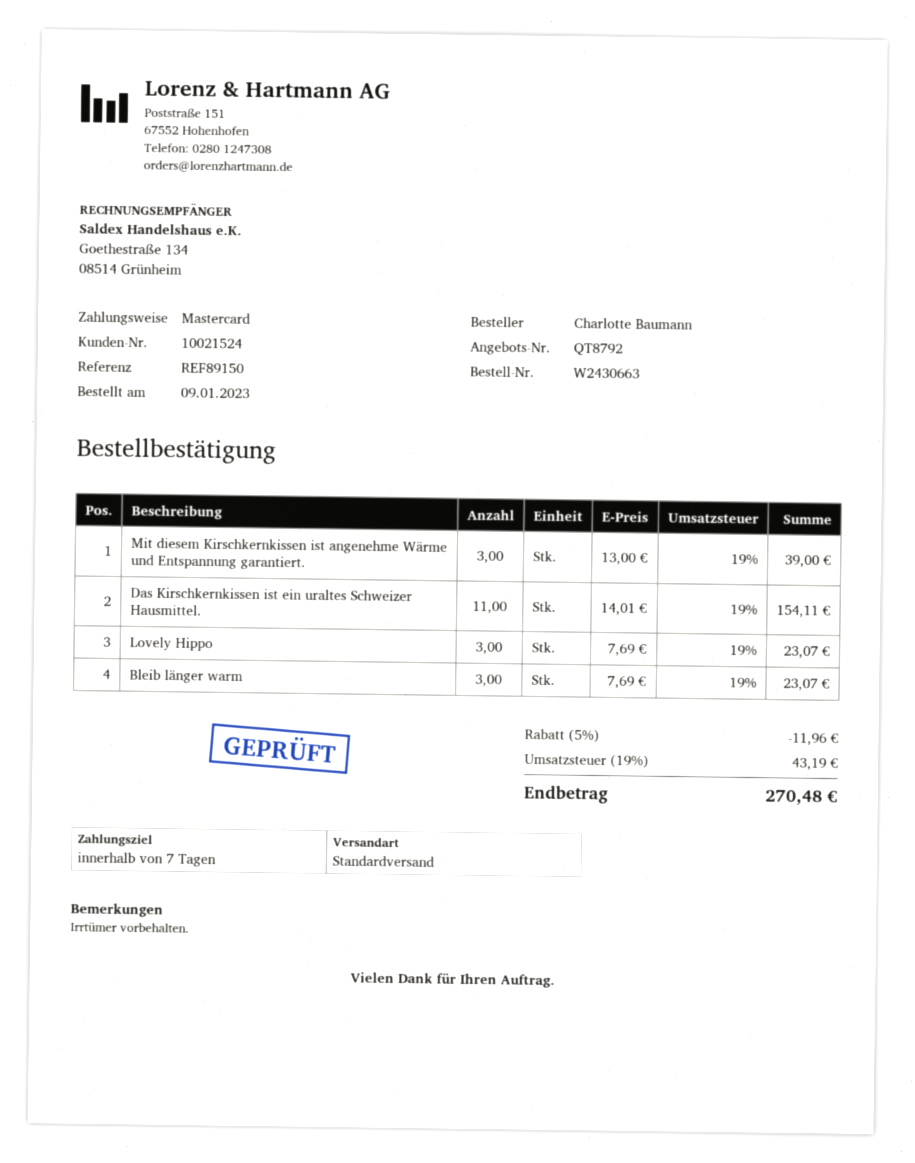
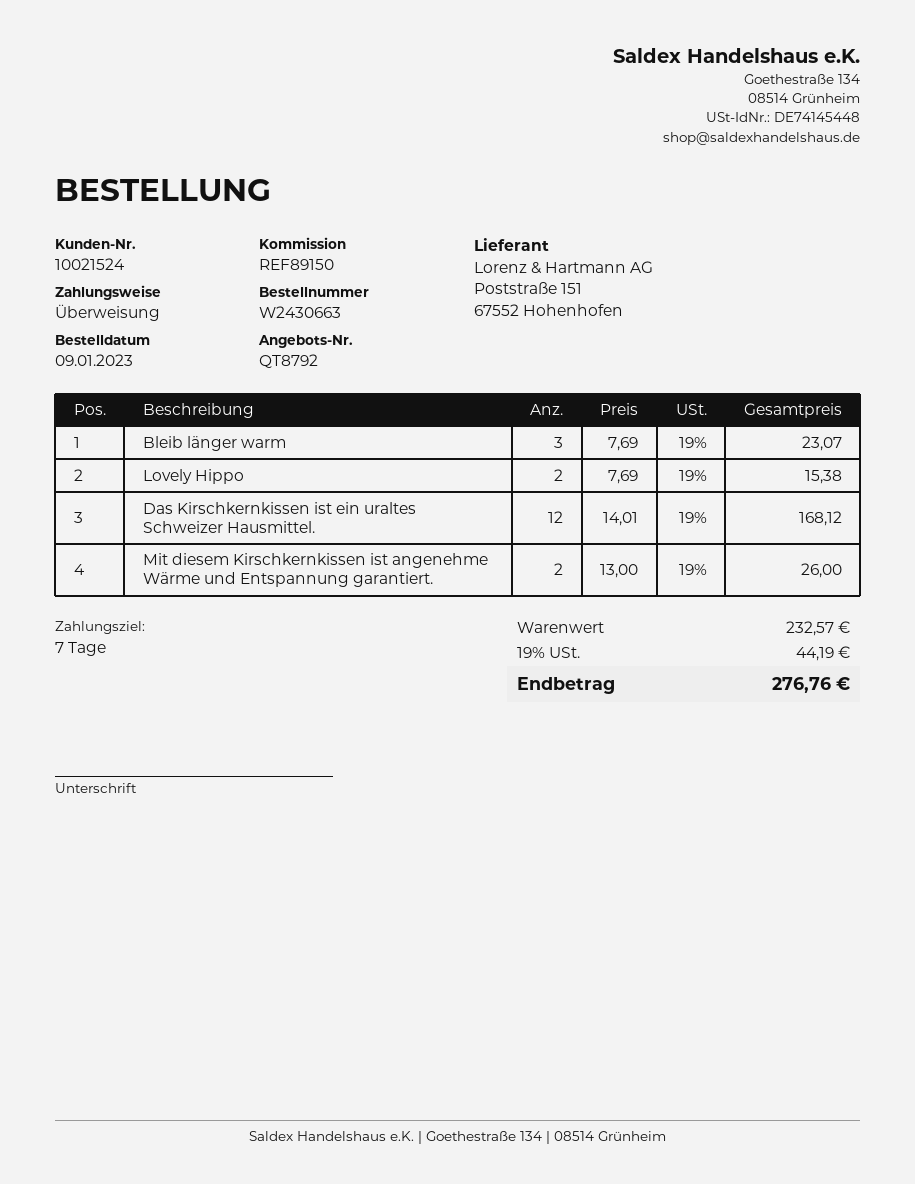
payment method: Mastercard -> bank transfer
Mit diesem Kirschkernkissen ist angenehme Wärme und Entspannung garantiert.: 3 x 13.00 = 39.00 -> 2 x 13.00 = 26.00
Das Kirschkernkissen ist ein uraltes Schweizer Hausmittel.: 11 x 14.01 = 154.11 -> 12 x 14.01 = 168.12
Lovely Hippo: 3 x 7.69 = 23.07 -> 2 x 7.69 = 15.38
discount: 5% = 11.96 -> none
tax: 19% = 43.19 -> 19% = 44.19
total: 270.48 -> 276.76

